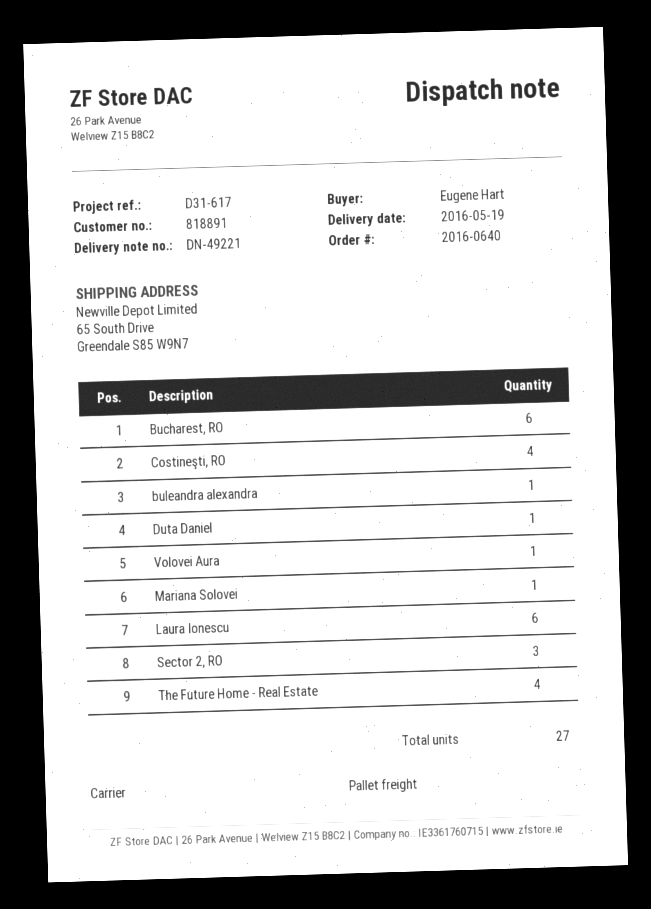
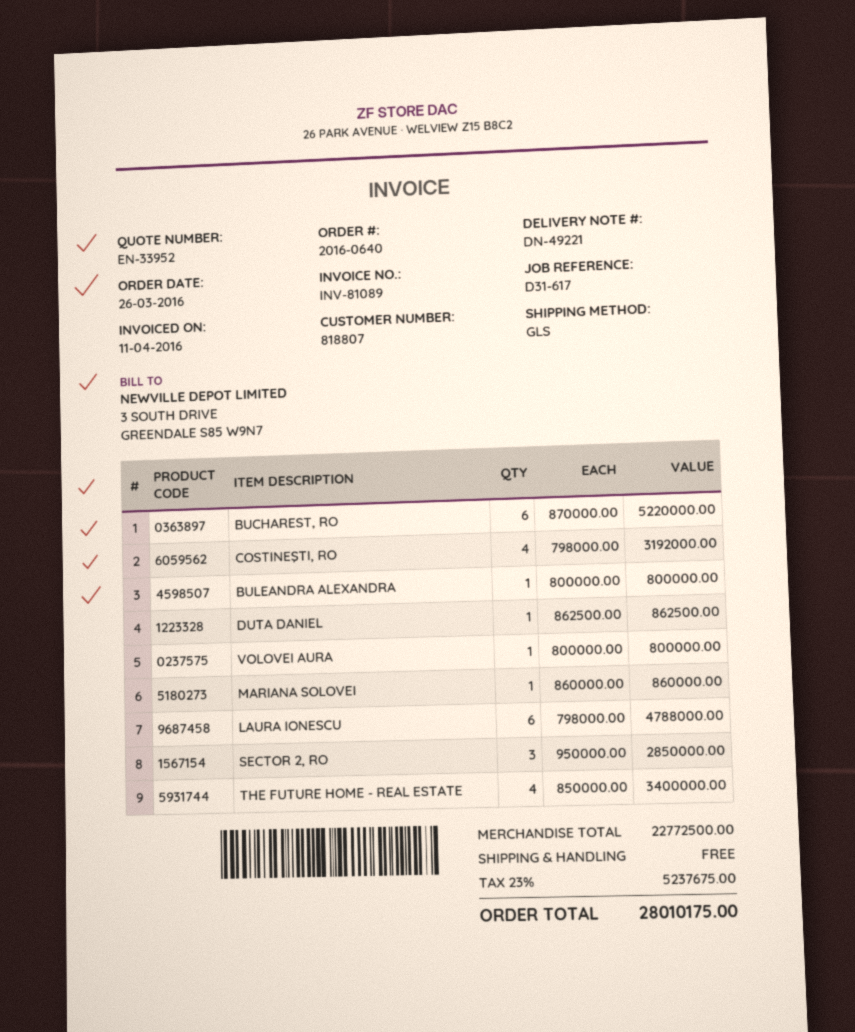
customer number: 818891 -> 818807
shipping method: pallet freight -> GLS

